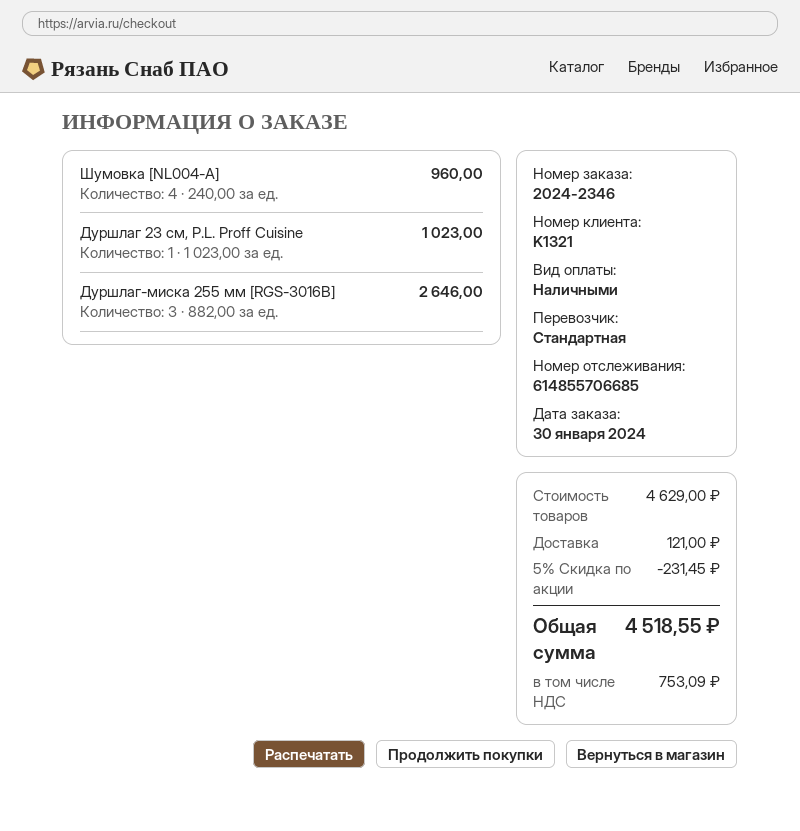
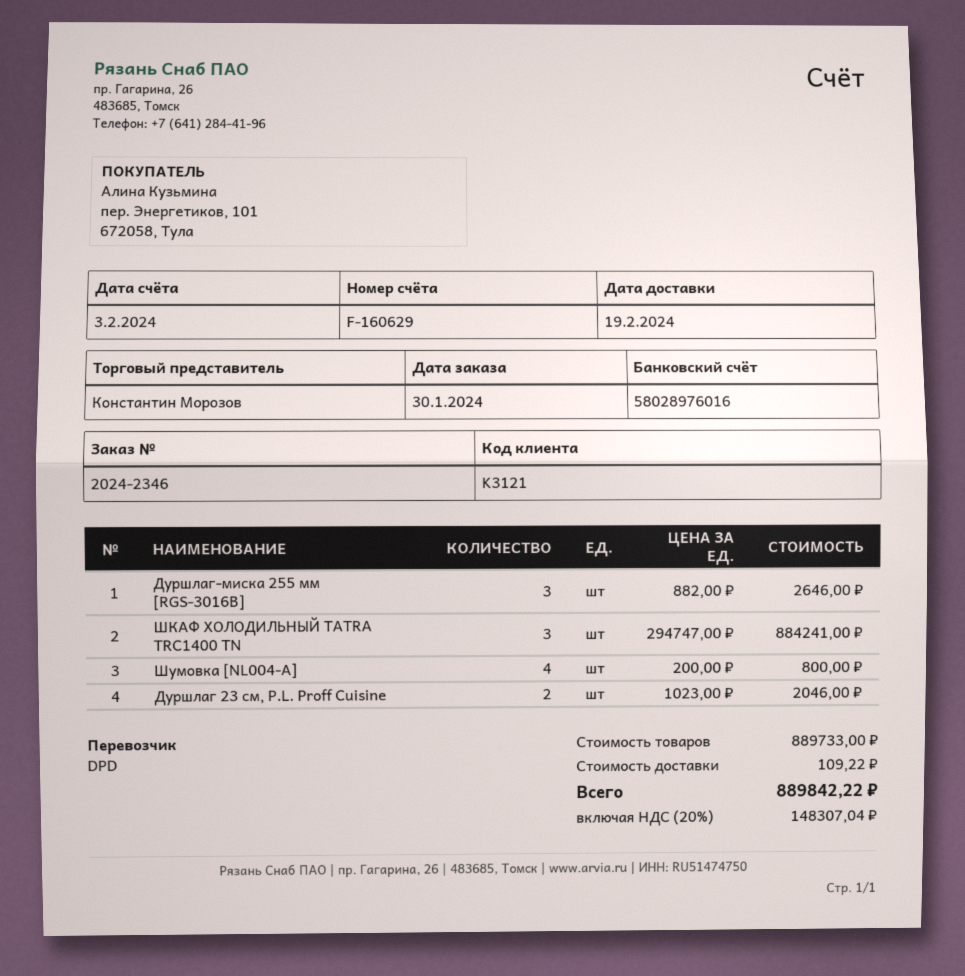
customer number: K1321 -> K3121
shipping method: standard -> DPD
Шумовка [NL004-A]: 4 x 240.00 = 960.00 -> 4 x 200.00 = 800.00
Дуршлаг 23 см, P.L. Proff Cuisine: 1 x 1023.00 = 1023.00 -> 2 x 1023.00 = 2046.00
ШКАФ ХОЛОДИЛЬНЫЙ TATRA TRC1400 TN: none -> 3 x 294747.00 = 884241.00
subtotal: 4629.00 -> 889733.00
discount: 5% = 231.45 -> none
shipping: 121.00 -> 109.22
tax: 753.09 -> 148307.04
total: 4518.55 -> 889842.22

